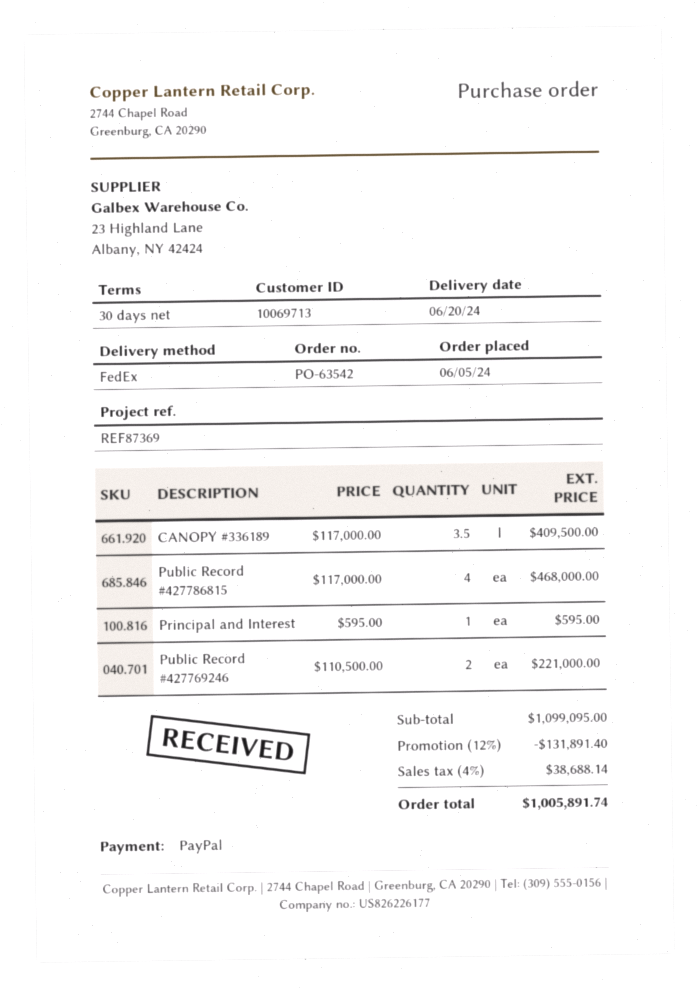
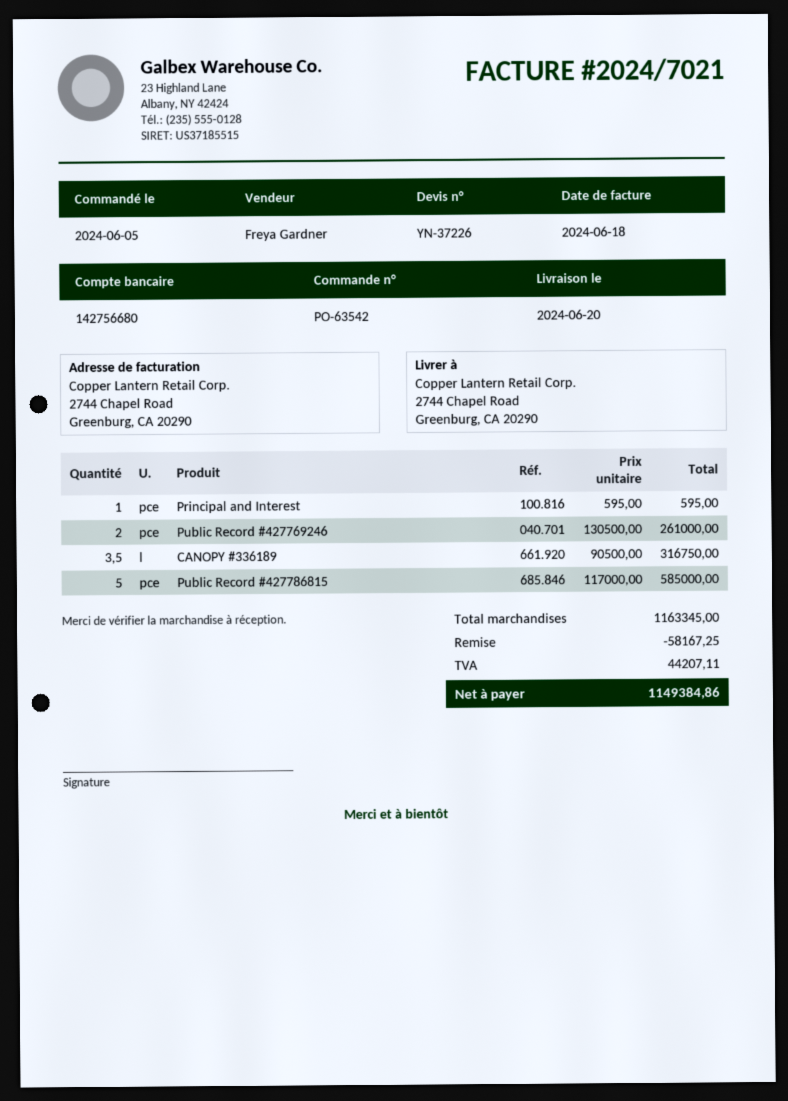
CANOPY #336189: 3.5 x 117000.00 = 409500.00 -> 3.5 x 90500.00 = 316750.00
Public Record #427786815: 4 x 117000.00 = 468000.00 -> 5 x 117000.00 = 585000.00
Public Record #427769246: 2 x 110500.00 = 221000.00 -> 2 x 130500.00 = 261000.00
subtotal: 1099095.00 -> 1163345.00
discount: 131891.40 -> 58167.25
tax: 38688.14 -> 44207.11
total: 1005891.74 -> 1149384.86

